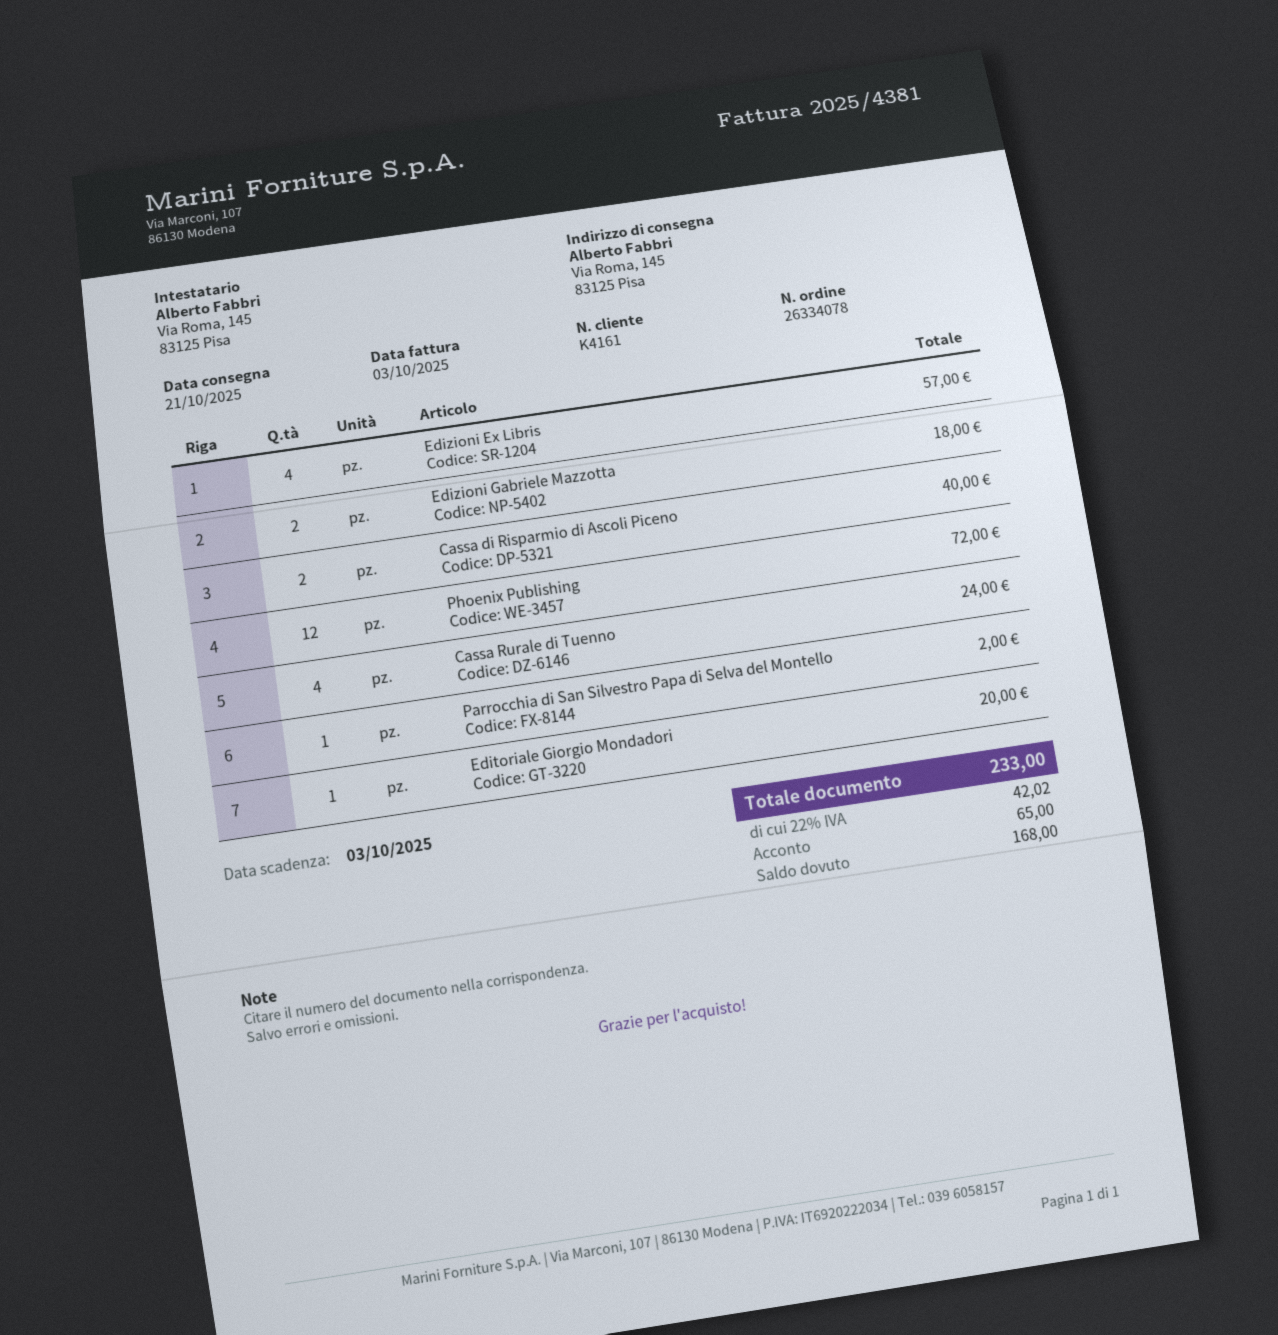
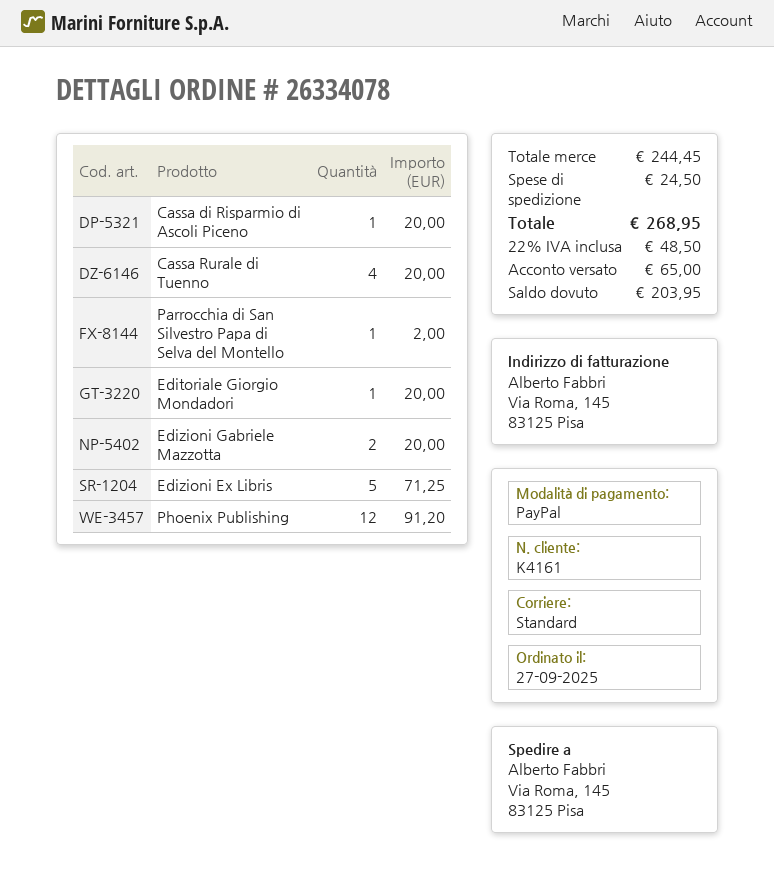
Edizioni Ex Libris: 4 for 57.00 -> 5 for 71.25
Edizioni Gabriele Mazzotta: 2 for 18.00 -> 2 for 20.00
Cassa di Risparmio di Ascoli Piceno: 2 for 40.00 -> 1 for 20.00
Phoenix Publishing: 12 for 72.00 -> 12 for 91.20
Cassa Rurale di Tuenno: 4 for 24.00 -> 4 for 20.00
shipping: none -> 24.50
tax: 22% = 42.02 -> 22% = 48.50
total: 233.00 -> 268.95
balance: 168.00 -> 203.95

